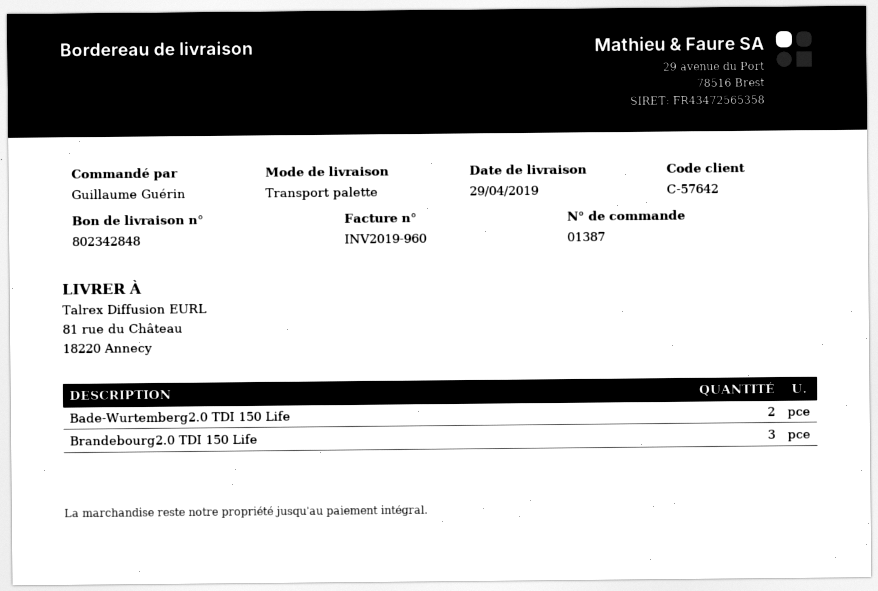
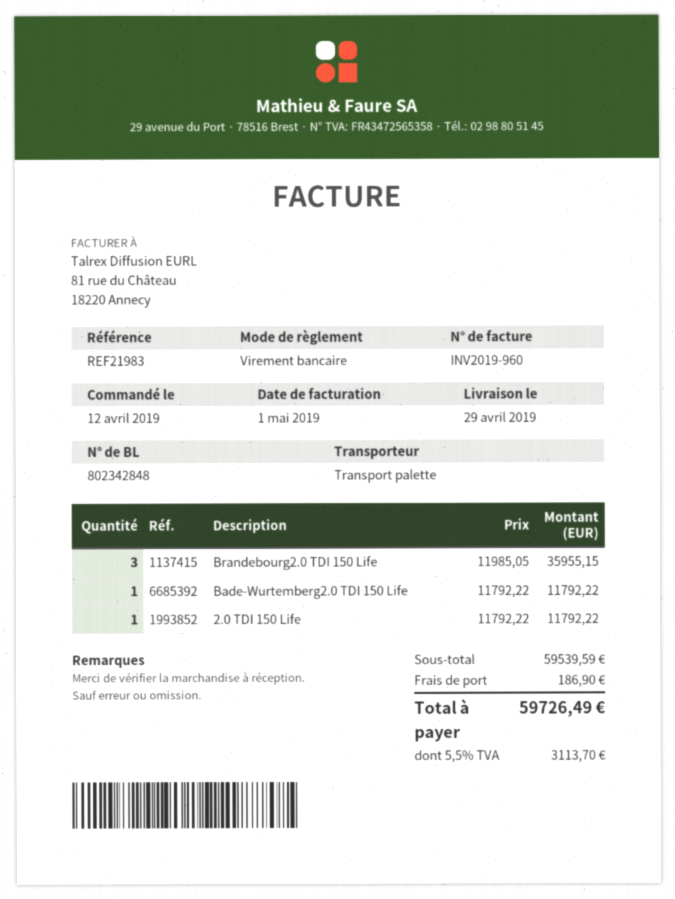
Bade-Wurtemberg2.0 TDI 150 Life: 2 -> 1
2.0 TDI 150 Life: none -> 1

